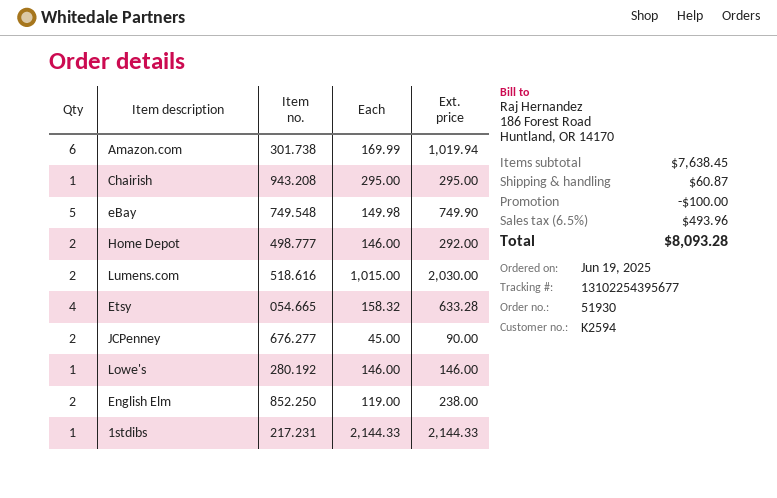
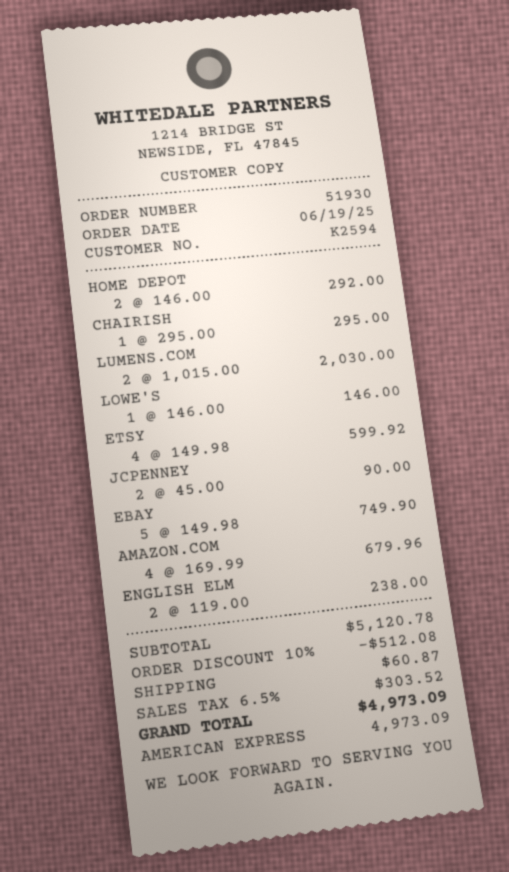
Amazon.com: 6 x 169.99 = 1019.94 -> 4 x 169.99 = 679.96
Etsy: 4 x 158.32 = 633.28 -> 4 x 149.98 = 599.92
1stdibs: 1 x 2144.33 = 2144.33 -> none
subtotal: 7638.45 -> 5120.78
discount: 100.00 -> 512.08
tax: 6.5% = 493.96 -> 6.5% = 303.52
total: 8093.28 -> 4973.09

